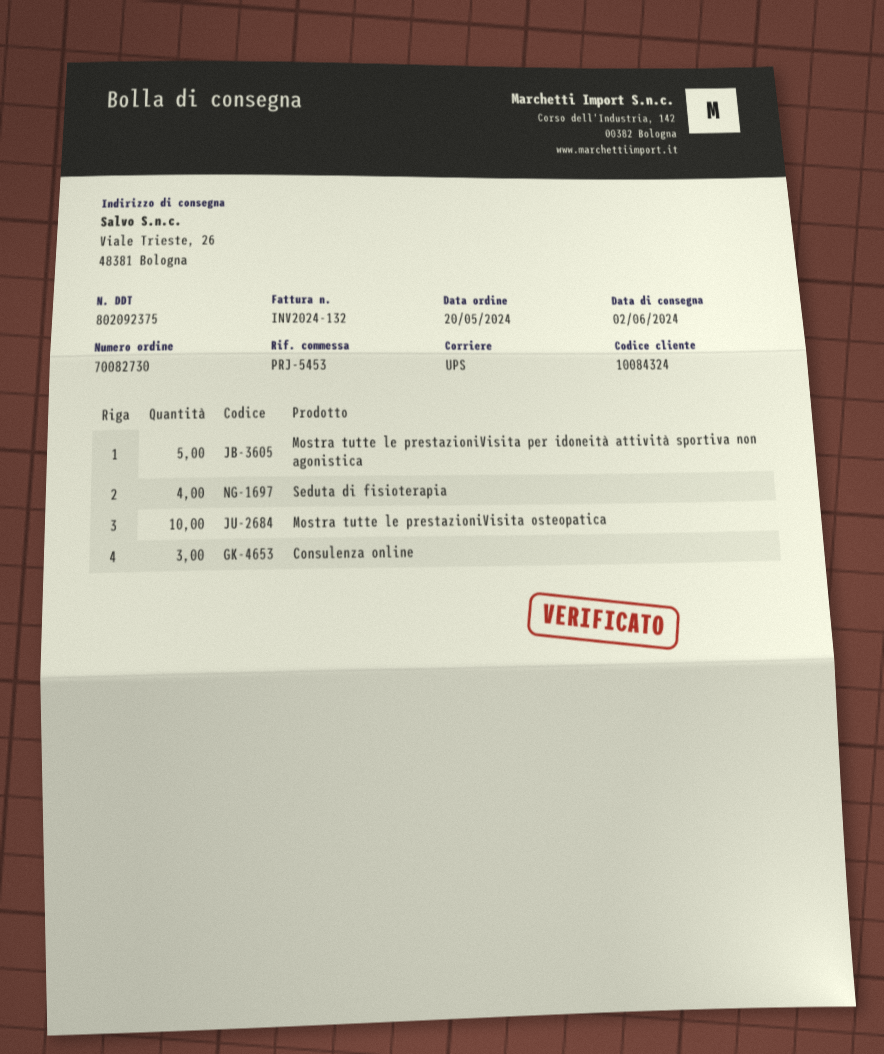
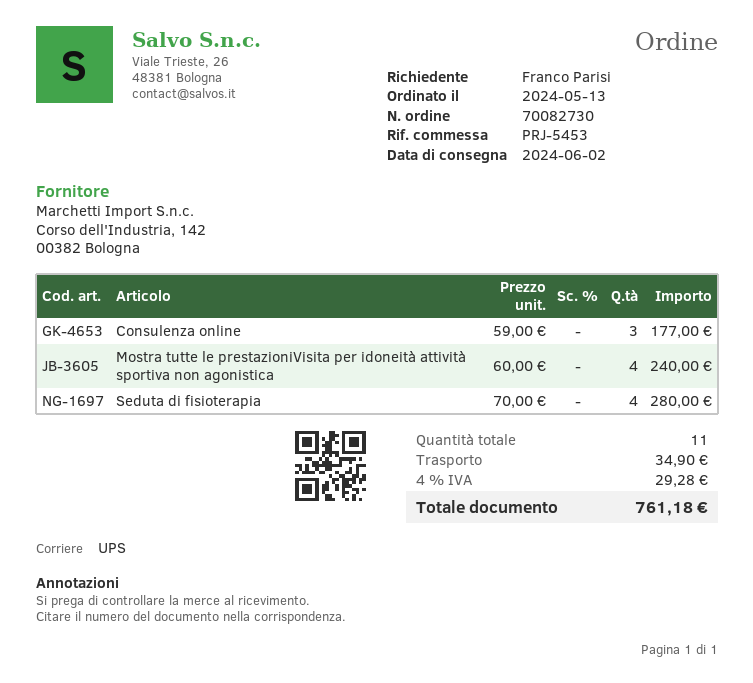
order date: 2024-05-20 -> 2024-05-13
Mostra tutte le prestazioniVisita per idoneità attività sportiva non agonistica: 5 -> 4
Mostra tutte le prestazioniVisita osteopatica: 10 -> none

